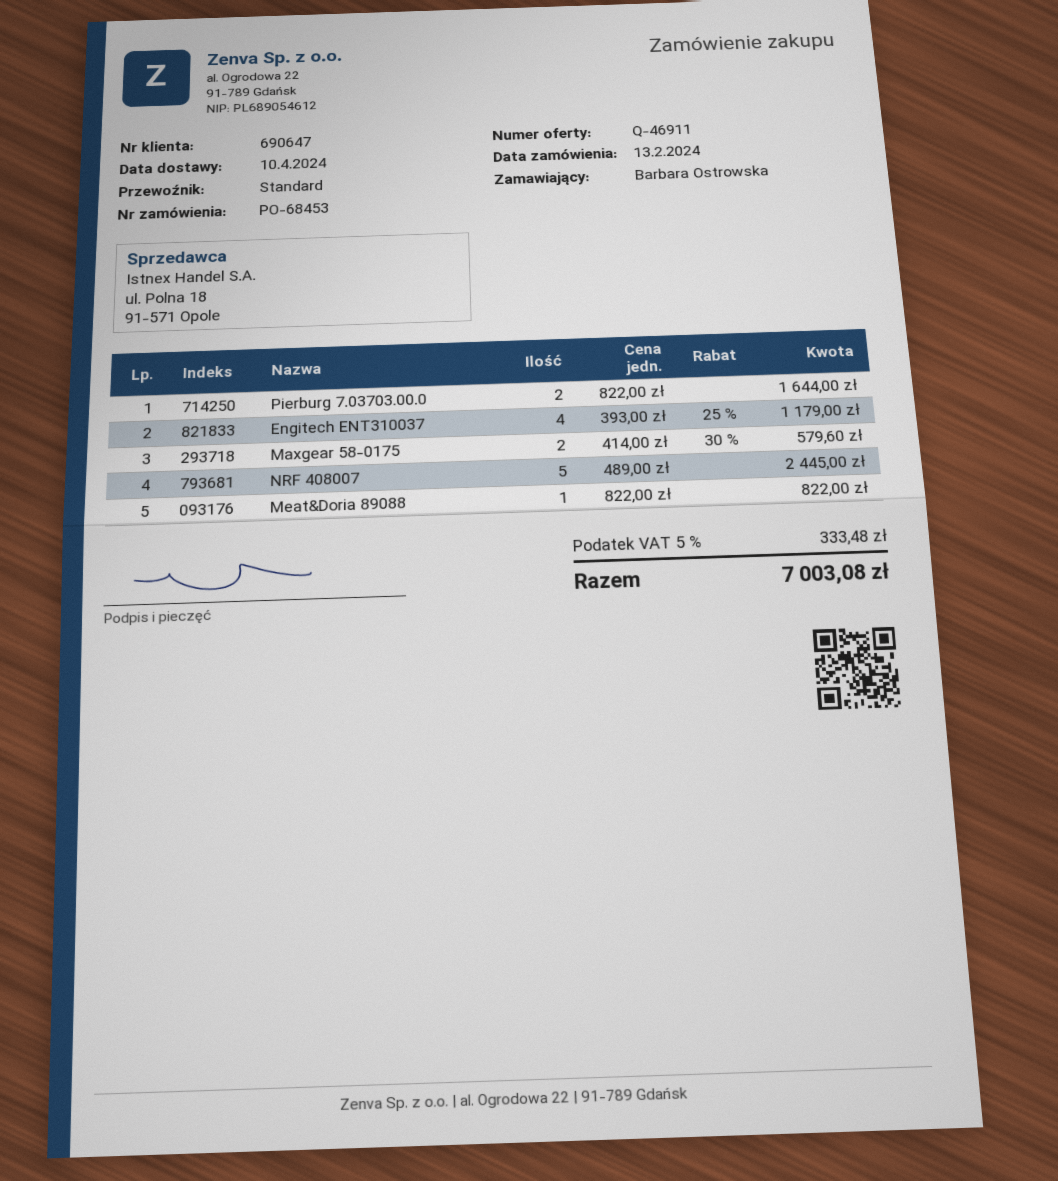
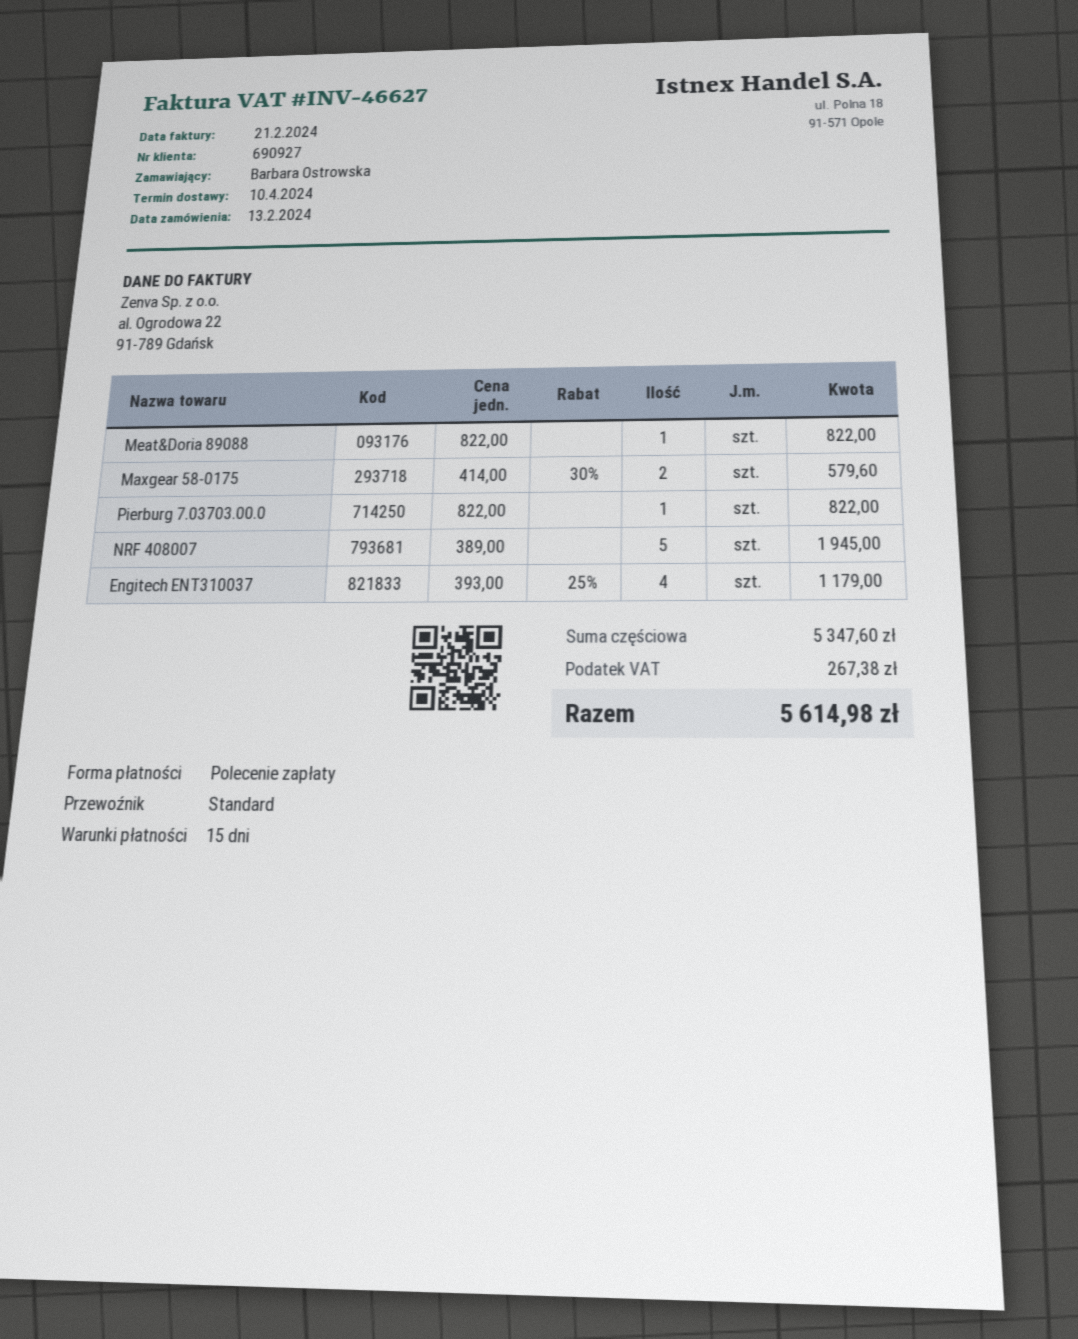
customer number: 690647 -> 690927
Pierburg 7.03703.00.0: 2 x 822.00 = 1644.00 -> 1 x 822.00 = 822.00
NRF 408007: 5 x 489.00 = 2445.00 -> 5 x 389.00 = 1945.00
tax: 333.48 -> 267.38
total: 7003.08 -> 5614.98

